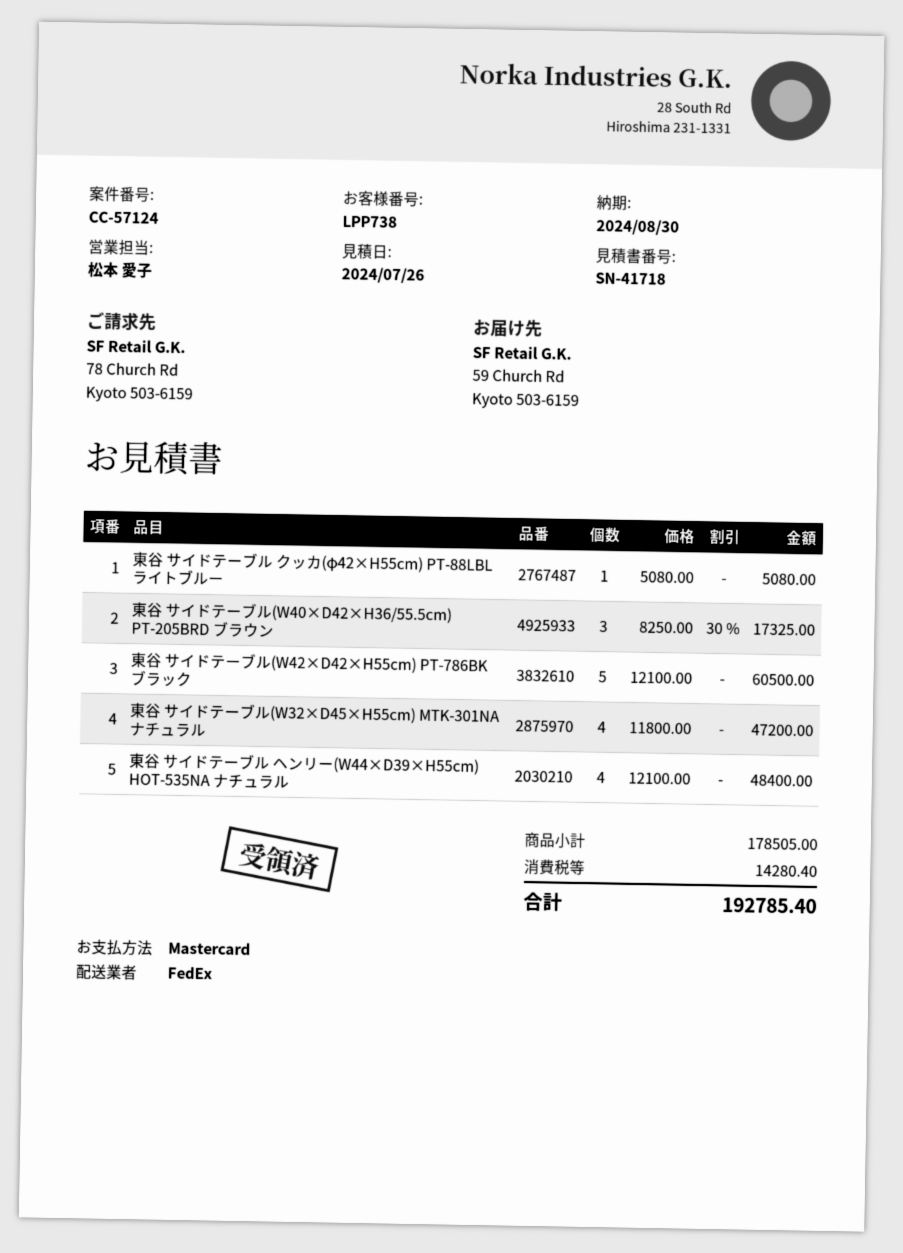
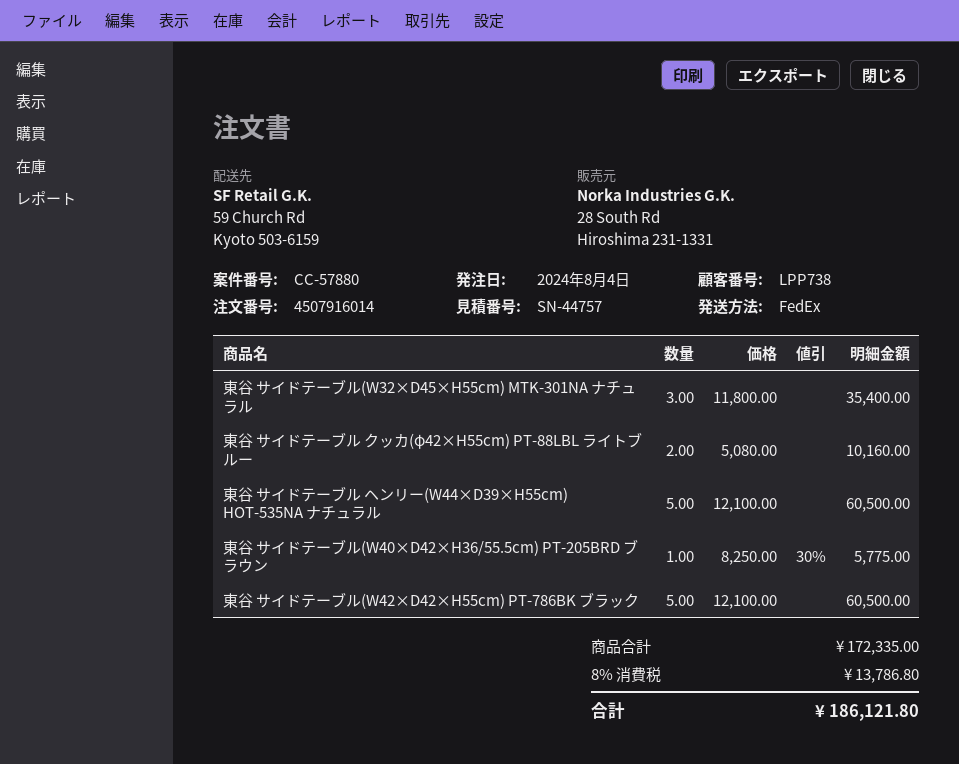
quote number: SN-41718 -> SN-44757
reference: CC-57124 -> CC-57880
東谷 サイドテーブル クッカ(φ42×H55cm) PT-88LBL ライトブルー: 1 x 5080.00 = 5080.00 -> 2 x 5080.00 = 10160.00
東谷 サイドテーブル(W40×D42×H36/55.5cm) PT-205BRD ブラウン: 3 x 8250.00 - 30% = 17325.00 -> 1 x 8250.00 - 30% = 5775.00
東谷 サイドテーブル(W32×D45×H55cm) MTK-301NA ナチュラル: 4 x 11800.00 = 47200.00 -> 3 x 11800.00 = 35400.00
東谷 サイドテーブル ヘンリー(W44×D39×H55cm) HOT-535NA ナチュラル: 4 x 12100.00 = 48400.00 -> 5 x 12100.00 = 60500.00
subtotal: 178505.00 -> 172335.00
tax: 14280.40 -> 13786.80
total: 192785.40 -> 186121.80

